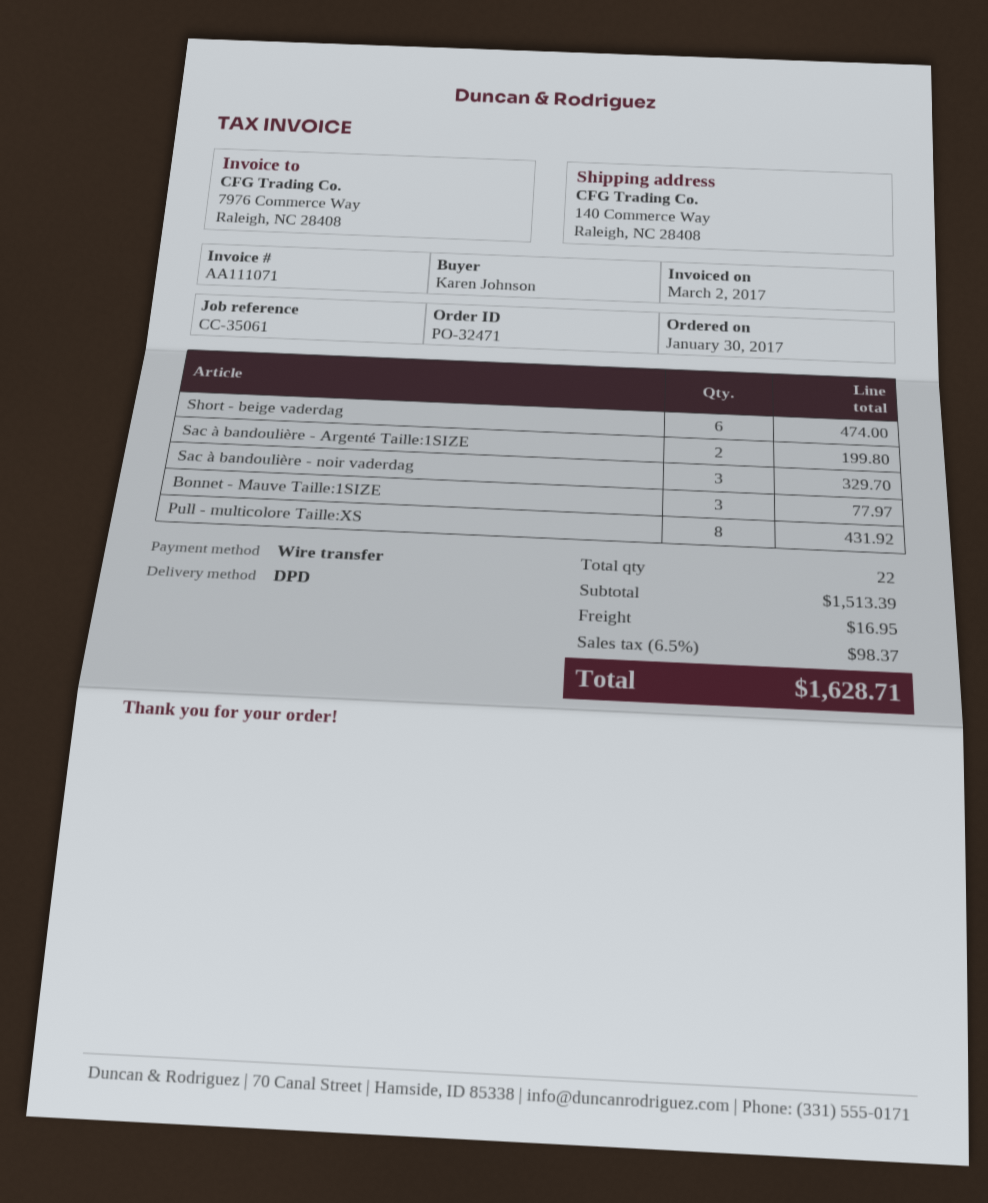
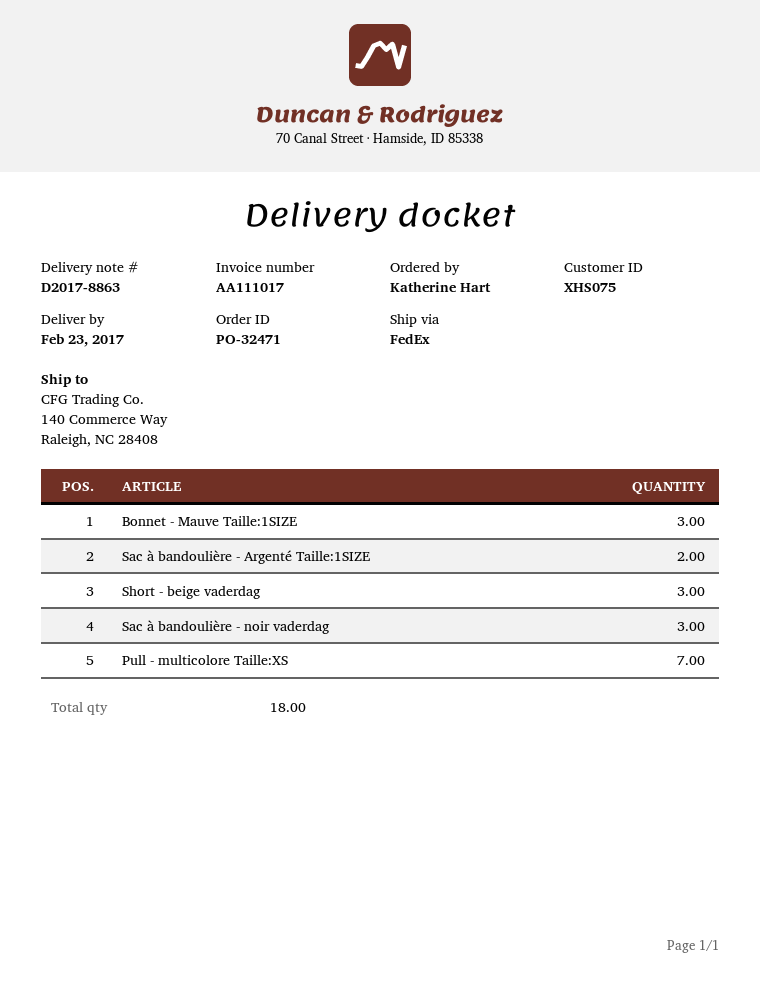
invoice number: AA111071 -> AA111017
ordered by: Karen Johnson -> Katherine Hart
shipping method: DPD -> FedEx
Short - beige vaderdag: 6 -> 3
Pull - multicolore Taille:XS: 8 -> 7
total quantity: 22 -> 18

